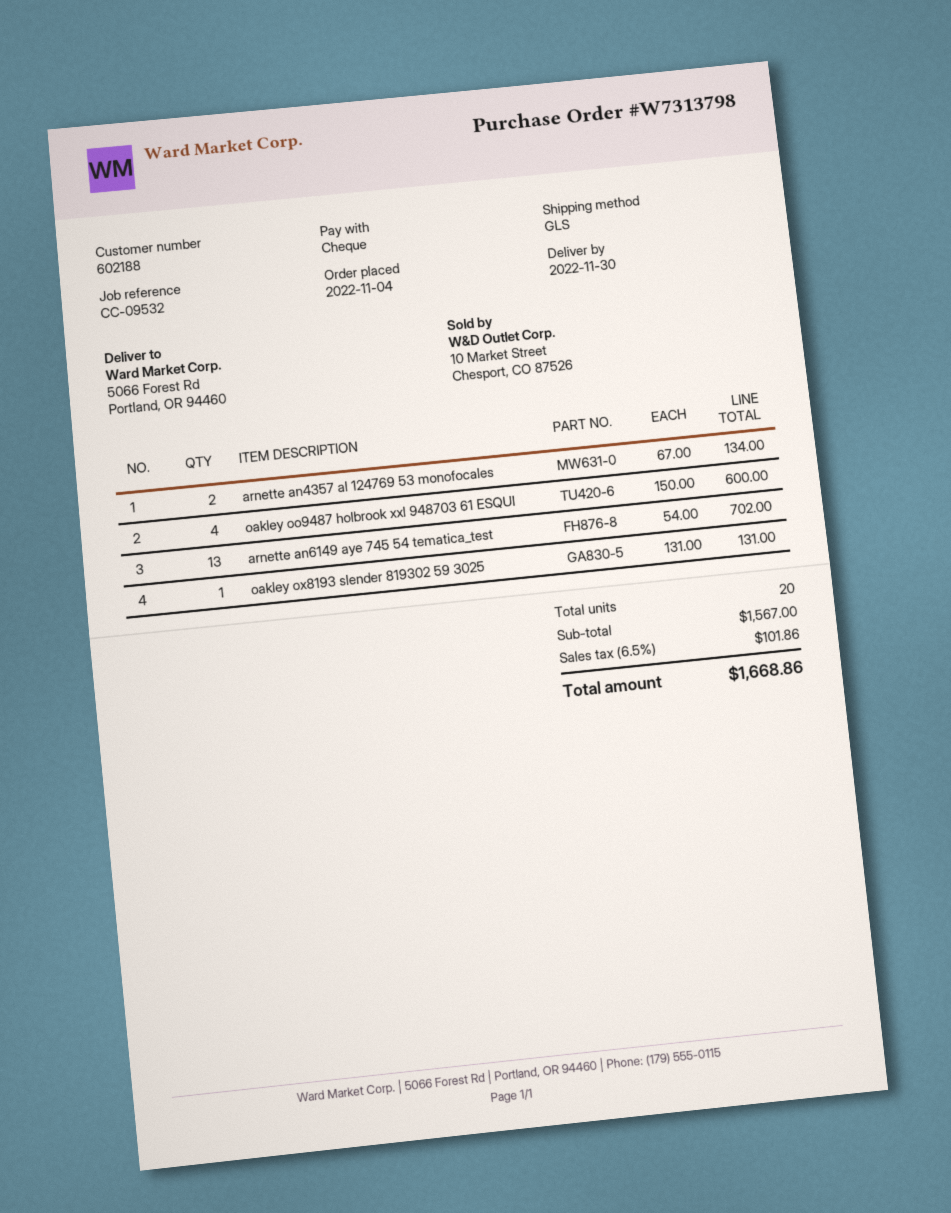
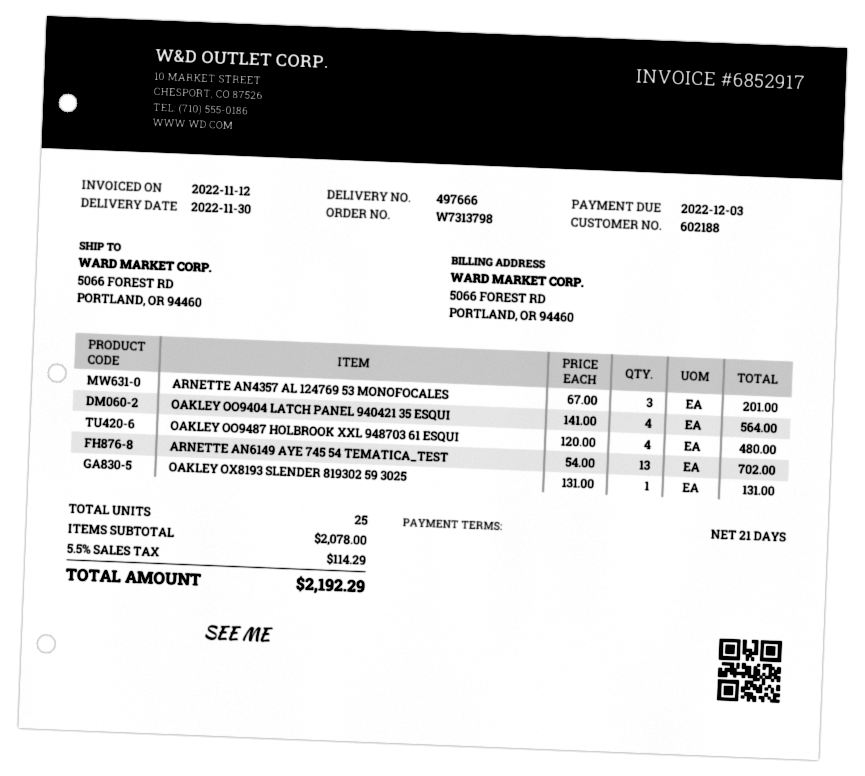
arnette an4357 al 124769 53 monofocales: 2 x 67.00 = 134.00 -> 3 x 67.00 = 201.00
oakley oo9487 holbrook xxl 948703 61 ESQUI: 4 x 150.00 = 600.00 -> 4 x 120.00 = 480.00
OAKLEY OO9404 LATCH PANEL 940421 35 ESQUI: none -> 4 x 141.00 = 564.00
total quantity: 20 -> 25
subtotal: 1567.00 -> 2078.00
tax: 6.5% = 101.86 -> 5.5% = 114.29
total: 1668.86 -> 2192.29

